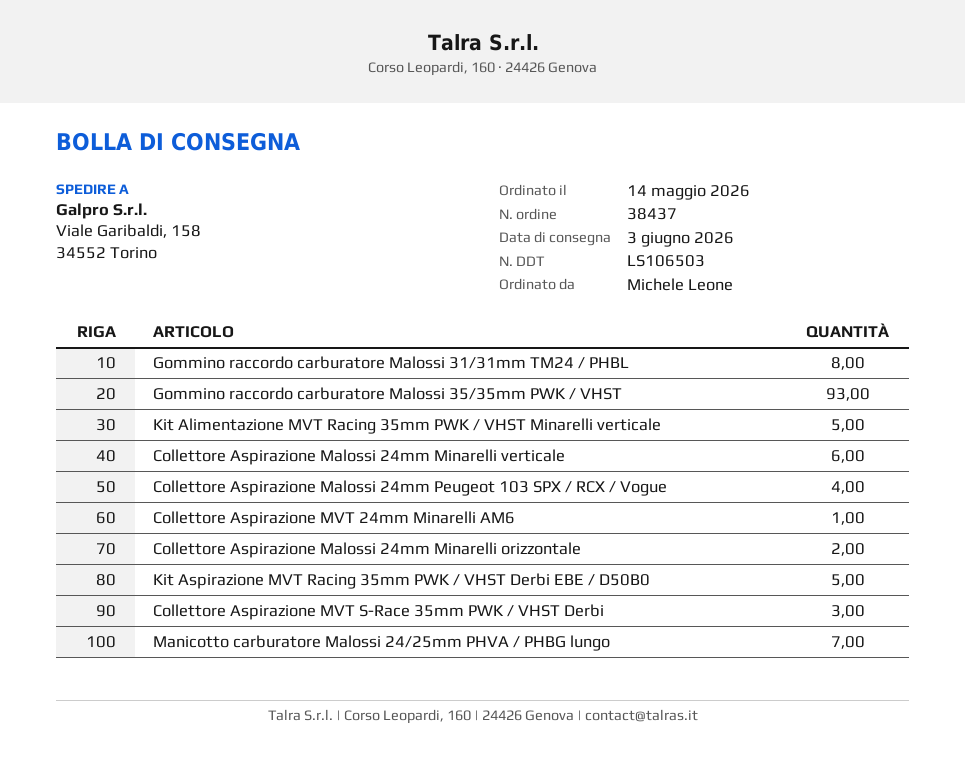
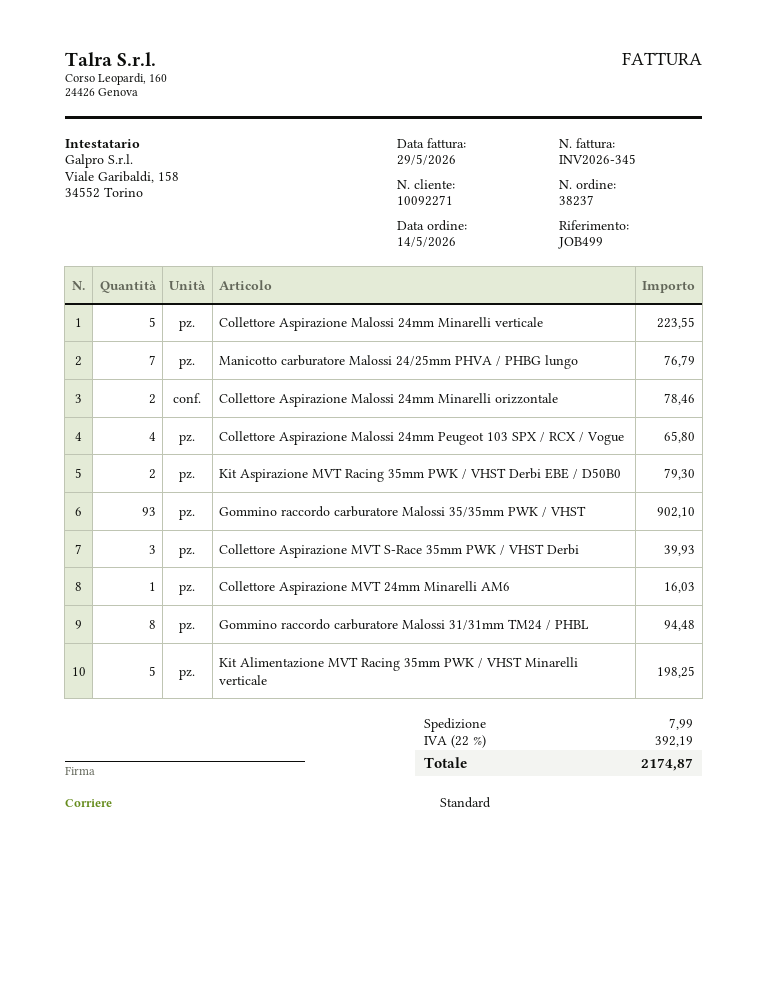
order number: 38437 -> 38237
Collettore Aspirazione Malossi 24mm Minarelli verticale: 6 -> 5
Kit Aspirazione MVT Racing 35mm PWK / VHST Derbi EBE / D50B0: 5 -> 2

